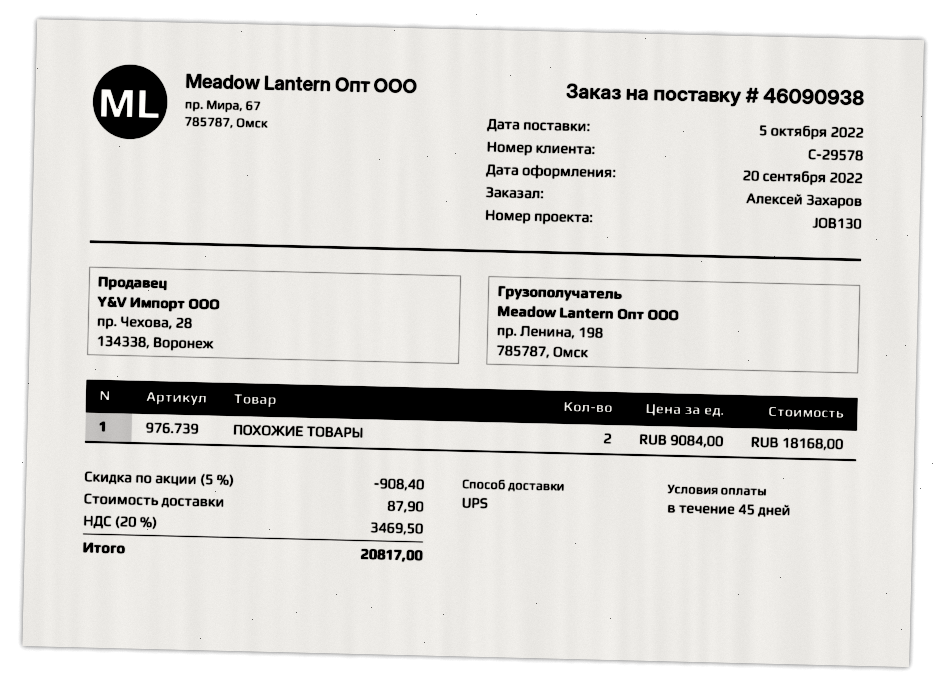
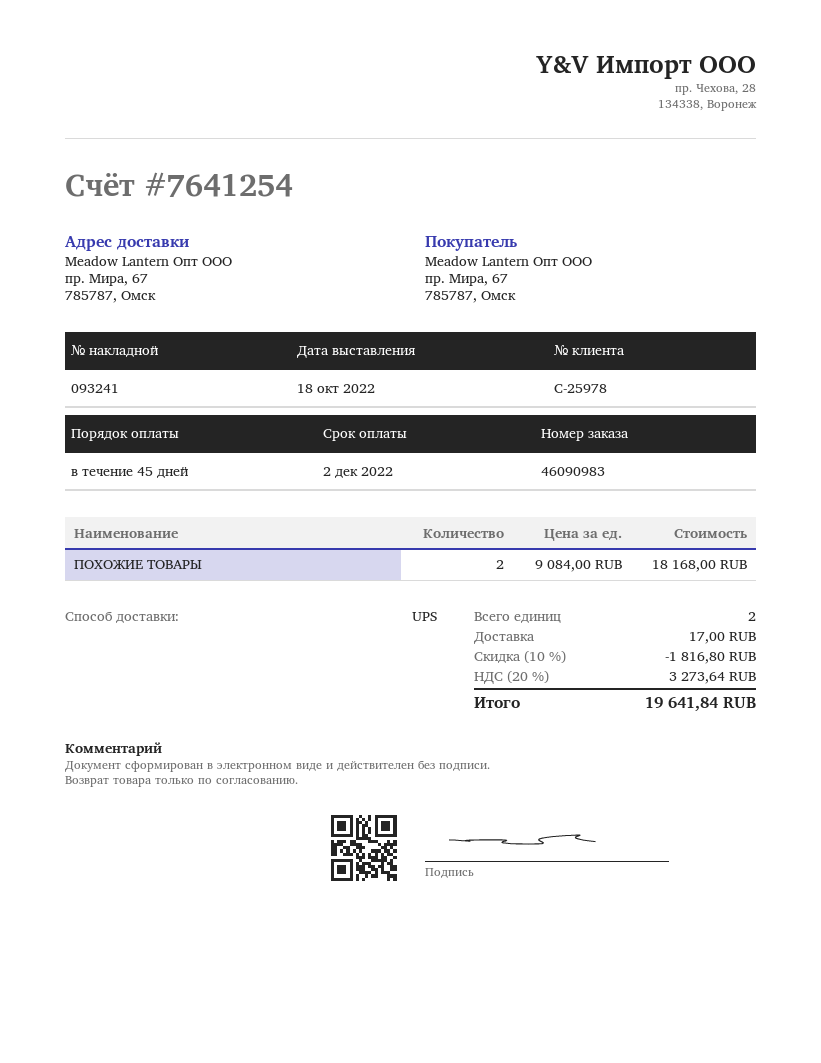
order number: 46090938 -> 46090983
customer number: C-29578 -> C-25978
ship to: пр. Ленина, 198, 785787, Омск -> пр. Мира, 67, 785787, Омск
discount: 5% = 908.40 -> 10% = 1816.80
shipping: 87.90 -> 17.00
tax: 20% = 3469.50 -> 20% = 3273.64
total: 20817.00 -> 19641.84

